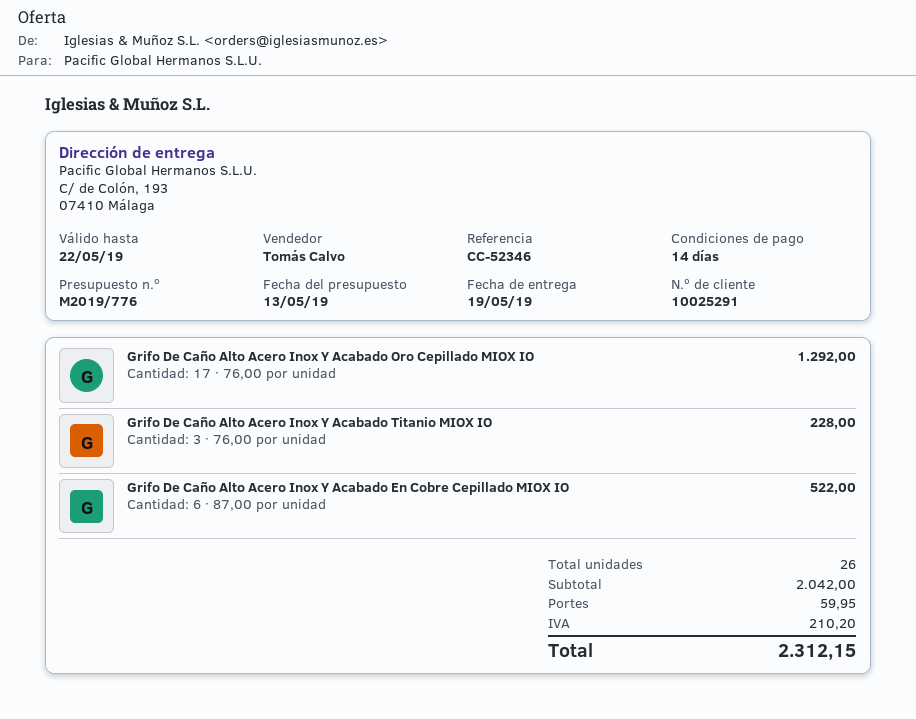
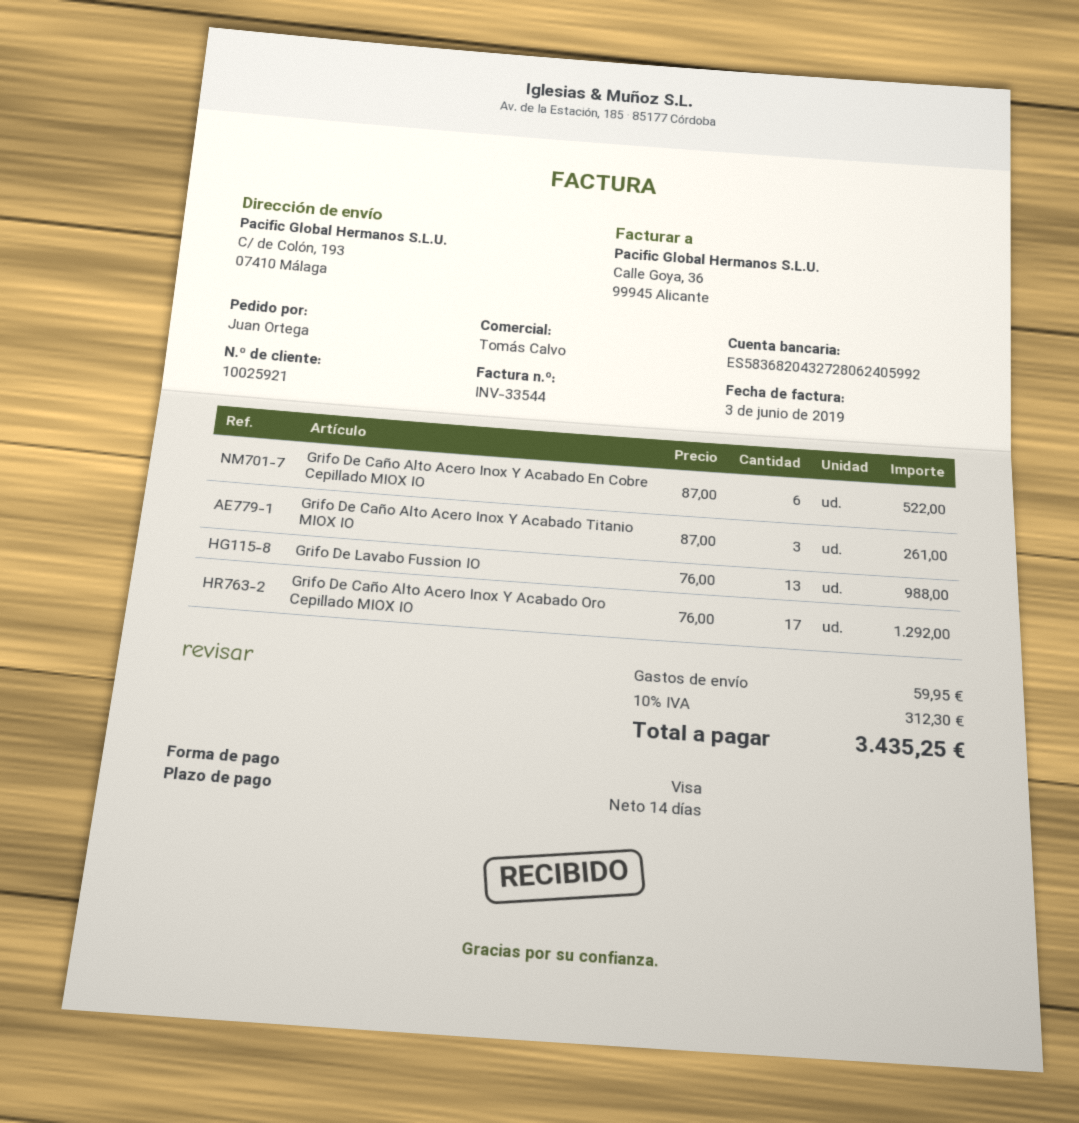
customer number: 10025291 -> 10025921
Grifo De Caño Alto Acero Inox Y Acabado Titanio MIOX IO: 3 x 76.00 = 228.00 -> 3 x 87.00 = 261.00
Grifo De Lavabo Fussion IO: none -> 13 x 76.00 = 988.00
tax: 210.20 -> 312.30
total: 2312.15 -> 3435.25

